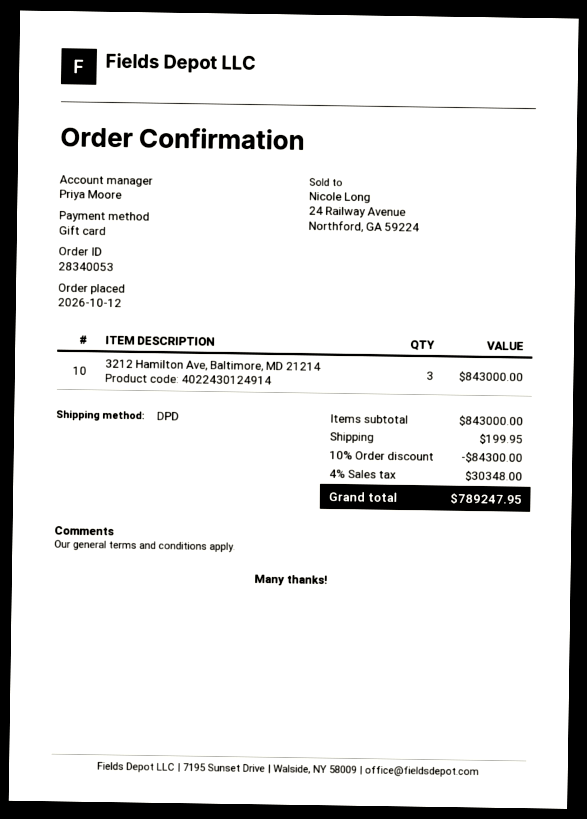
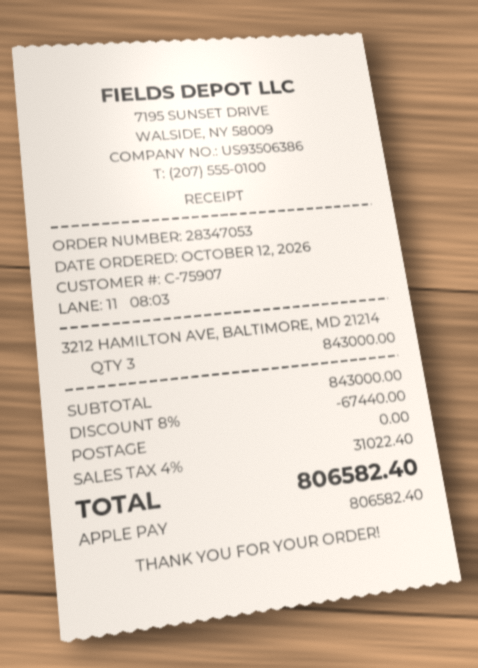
order number: 28340053 -> 28347053
payment method: gift card -> Apple Pay
discount: 10% = 84300.00 -> 8% = 67440.00
shipping: 199.95 -> 0.00
tax: 4% = 30348.00 -> 4% = 31022.40
total: 789247.95 -> 806582.40

